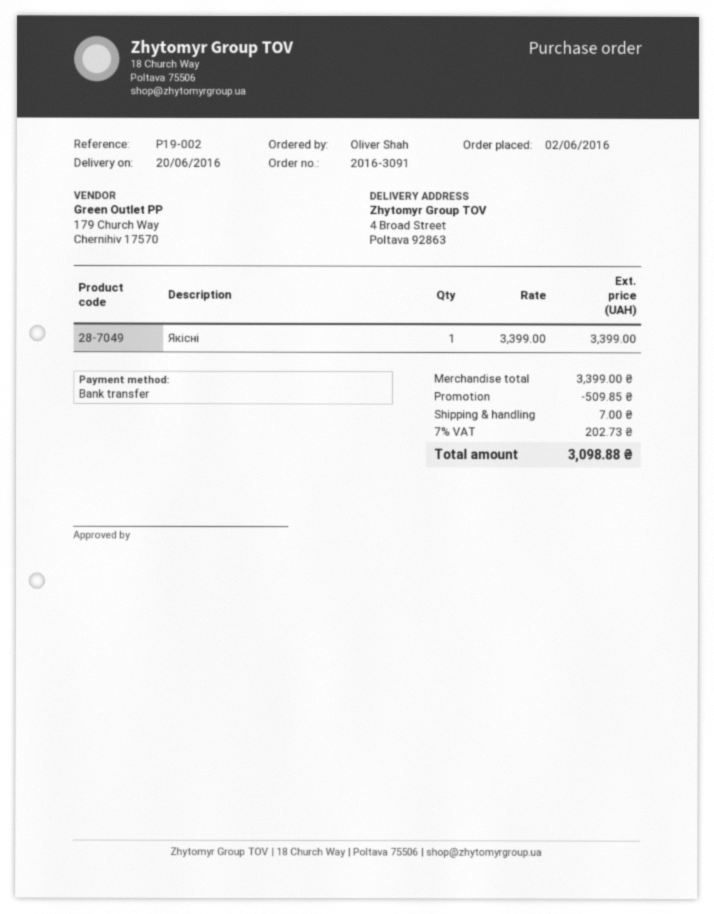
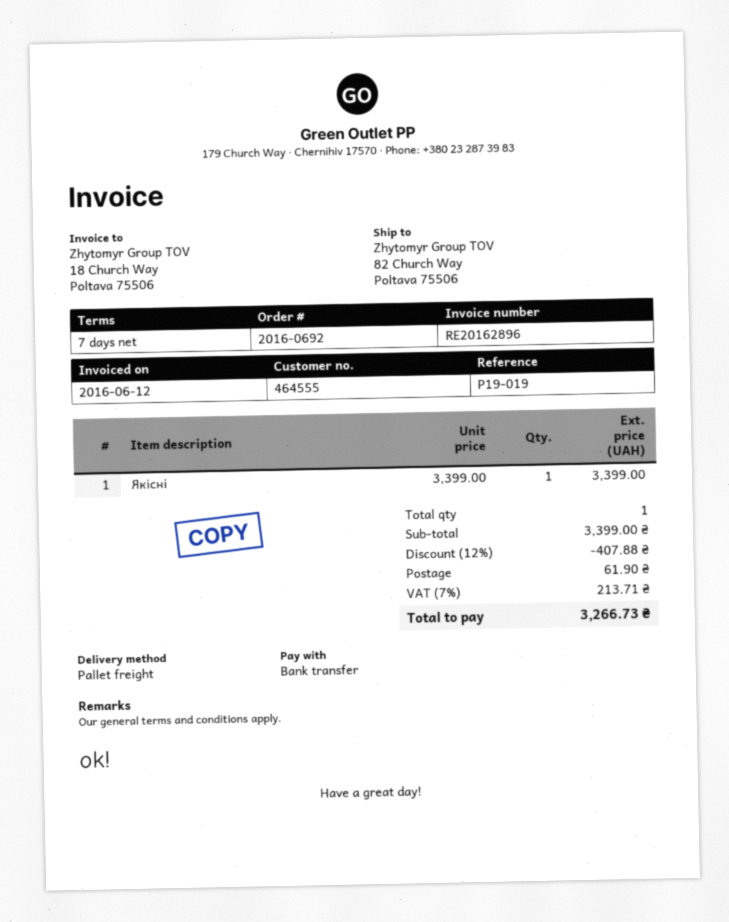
order number: 2016-3091 -> 2016-0692
reference: P19-002 -> P19-019
ship to: 4 Broad Street, Poltava 92863 -> 82 Church Way, Poltava 75506
discount: 509.85 -> 407.88
shipping: 7.00 -> 61.90
tax: 7% = 202.73 -> 7% = 213.71
total: 3098.88 -> 3266.73

